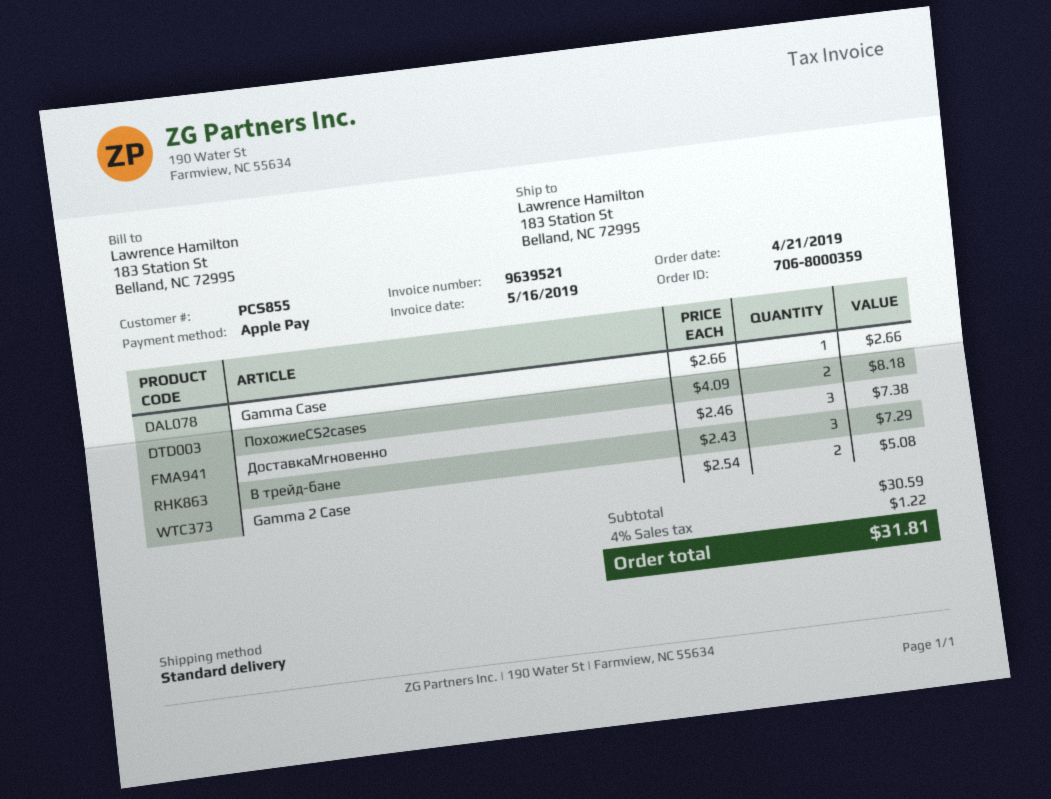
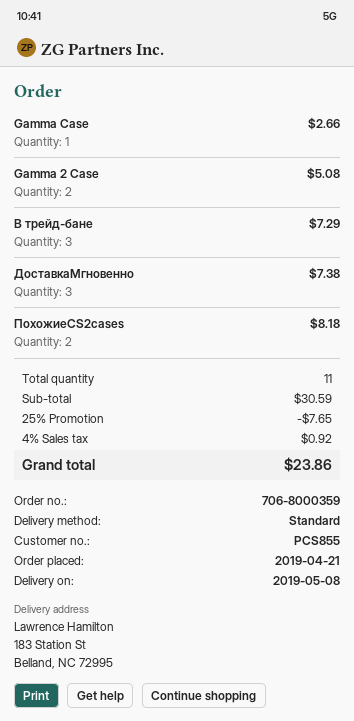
discount: none -> 25% = 7.65
tax: 4% = 1.22 -> 4% = 0.92
total: 31.81 -> 23.86

